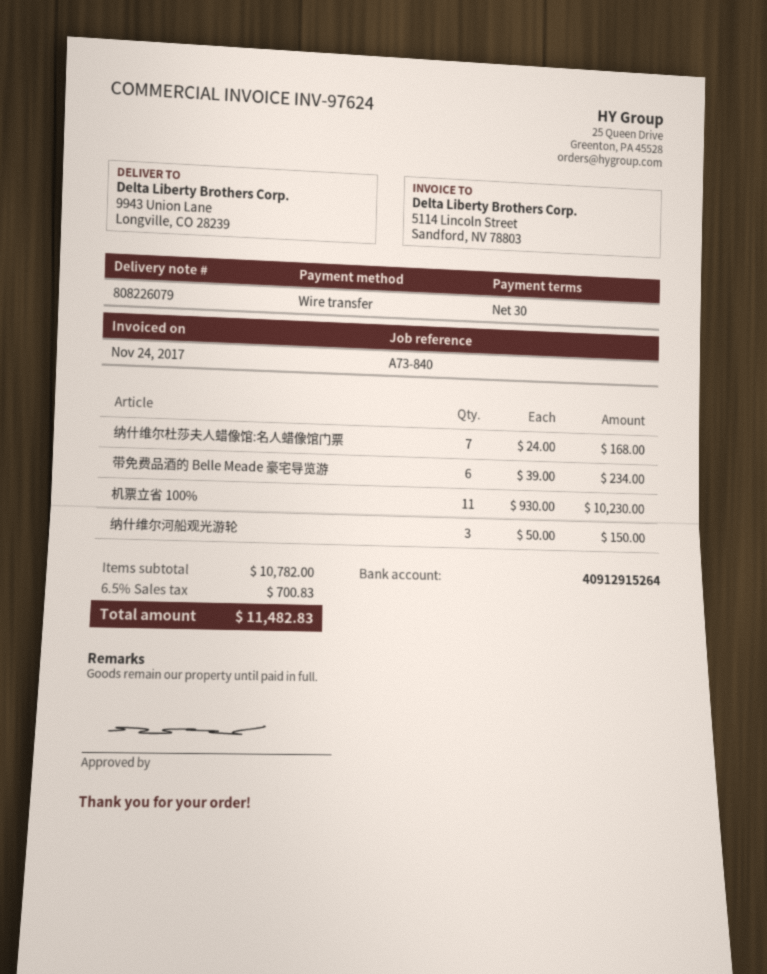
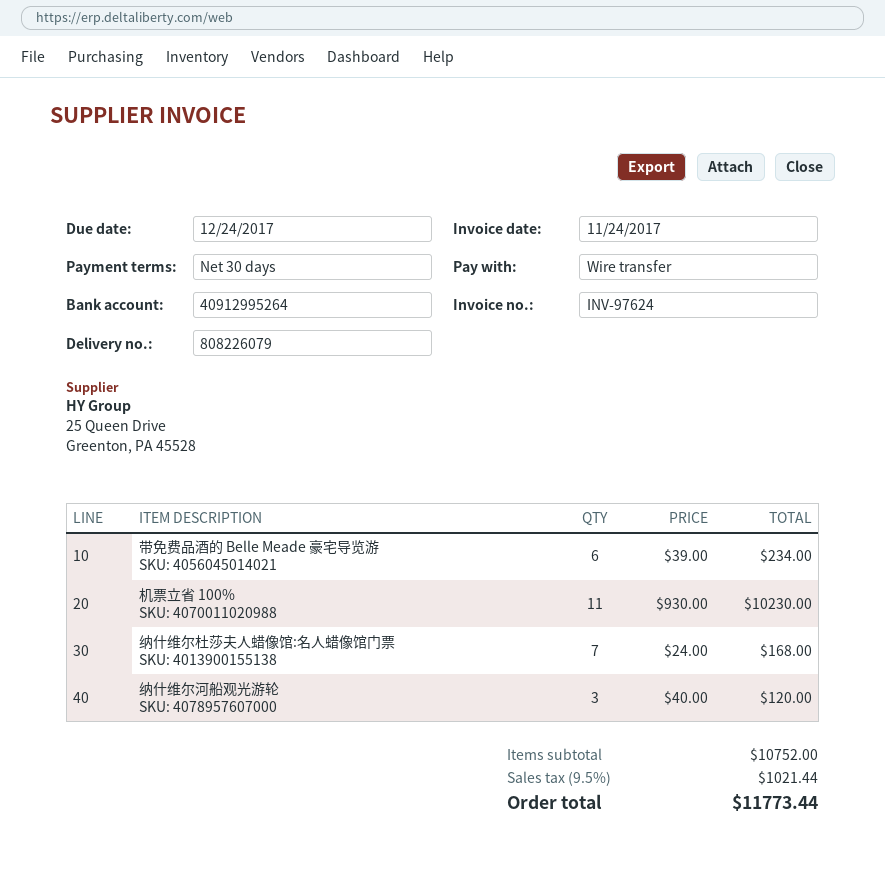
bank account: 40912915264 -> 40912995264
纳什维尔河船观光游轮: 3 x 50.00 = 150.00 -> 3 x 40.00 = 120.00
subtotal: 10782.00 -> 10752.00
tax: 6.5% = 700.83 -> 9.5% = 1021.44
total: 11482.83 -> 11773.44

